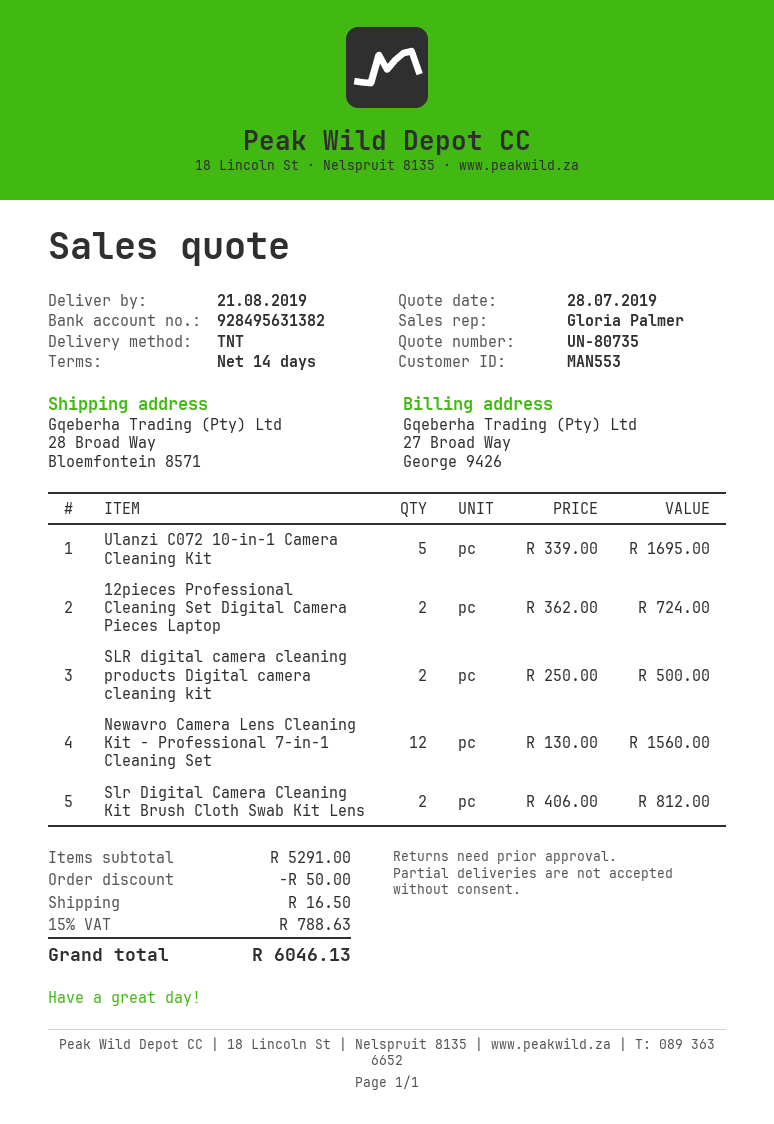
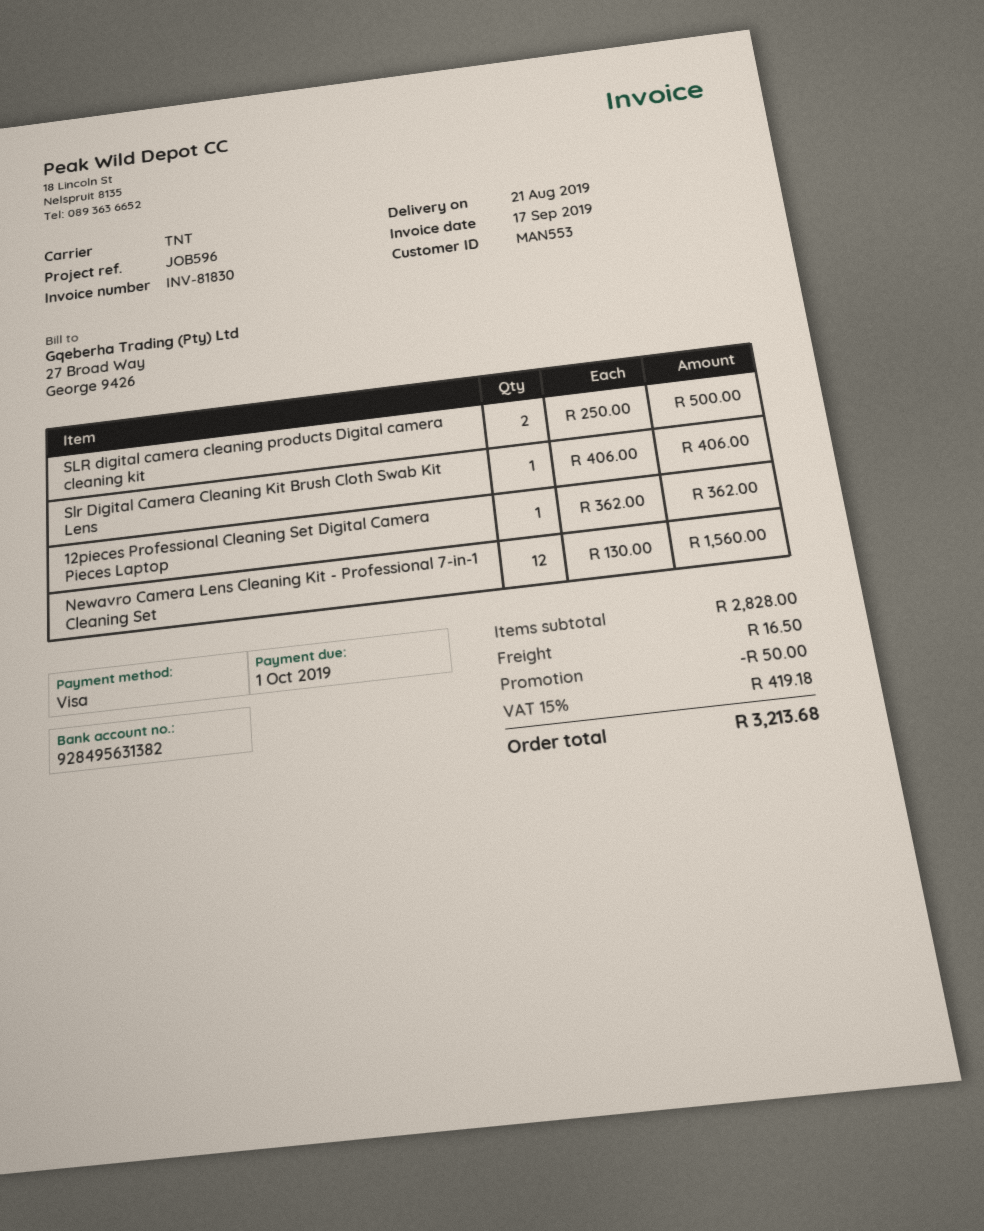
Ulanzi C072 10-in-1 Camera Cleaning Kit: 5 x 339.00 = 1695.00 -> none
12pieces Professional Cleaning Set Digital Camera Pieces Laptop: 2 x 362.00 = 724.00 -> 1 x 362.00 = 362.00
Slr Digital Camera Cleaning Kit Brush Cloth Swab Kit Lens: 2 x 406.00 = 812.00 -> 1 x 406.00 = 406.00
subtotal: 5291.00 -> 2828.00
tax: 15% = 788.63 -> 15% = 419.18
total: 6046.13 -> 3213.68

